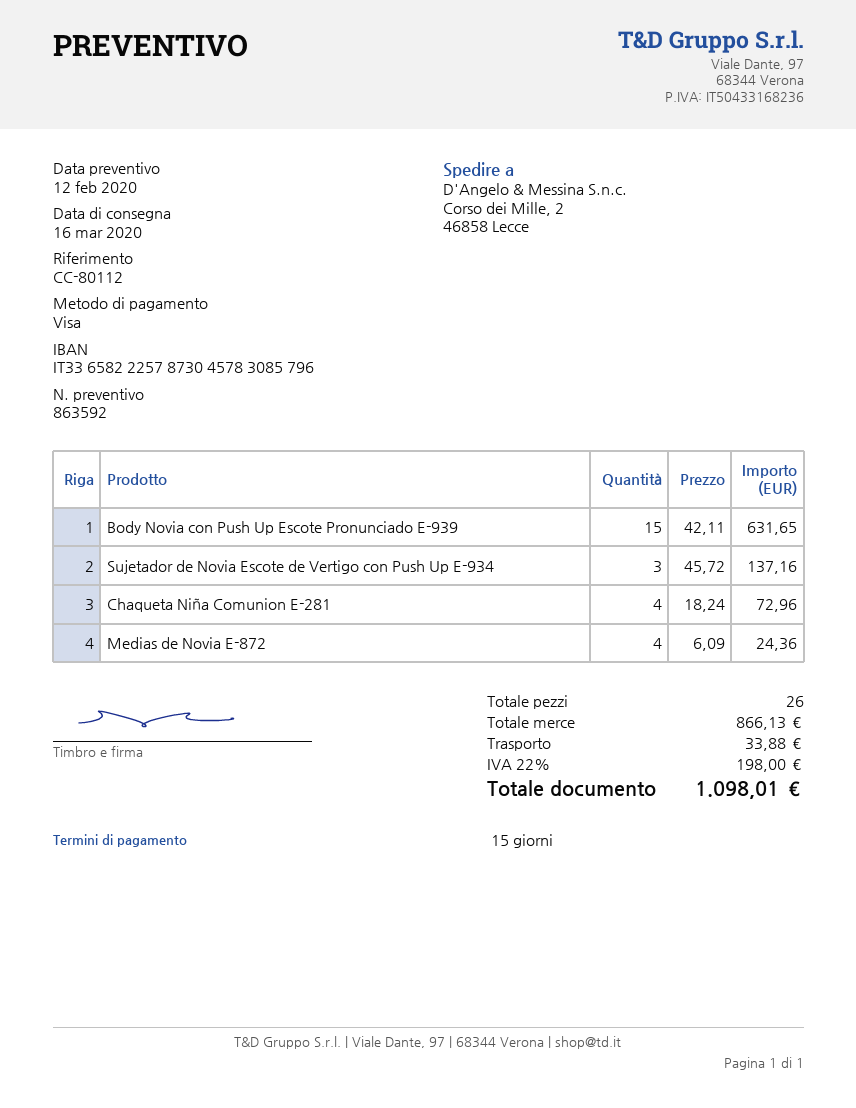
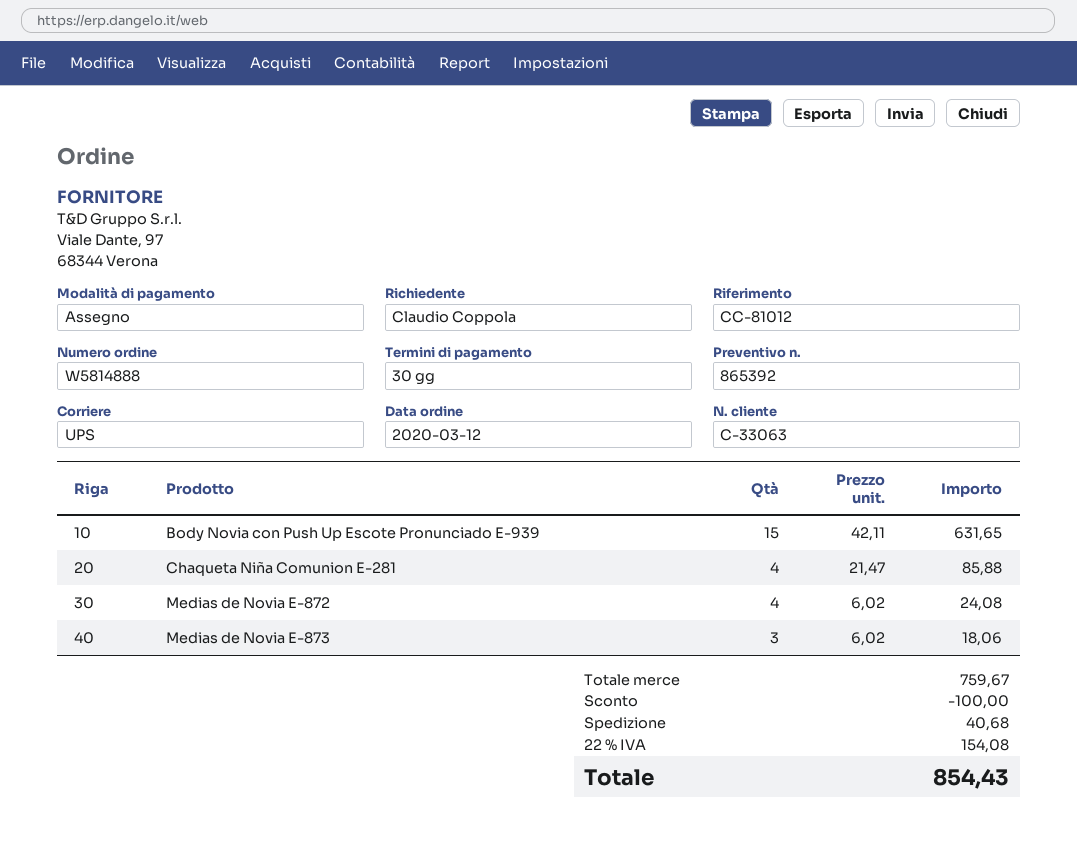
quote number: 863592 -> 865392
payment terms: 15 days -> 30 days
reference: CC-80112 -> CC-81012
payment method: Visa -> cheque
Sujetador de Novia Escote de Vertigo con Push Up E-934: 3 x 45.72 = 137.16 -> none
Chaqueta Niña Comunion E-281: 4 x 18.24 = 72.96 -> 4 x 21.47 = 85.88
Medias de Novia E-872: 4 x 6.09 = 24.36 -> 4 x 6.02 = 24.08
Medias de Novia E-873: none -> 3 x 6.02 = 18.06
subtotal: 866.13 -> 759.67
discount: none -> 100.00
shipping: 33.88 -> 40.68
tax: 22% = 198.00 -> 22% = 154.08
total: 1098.01 -> 854.43

